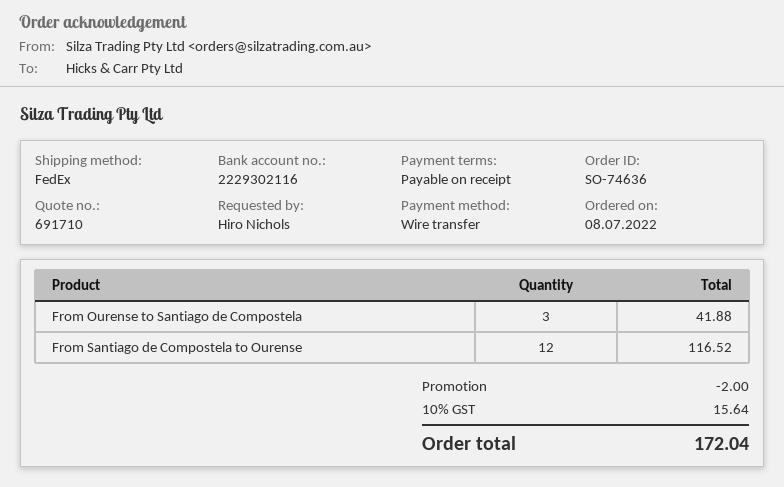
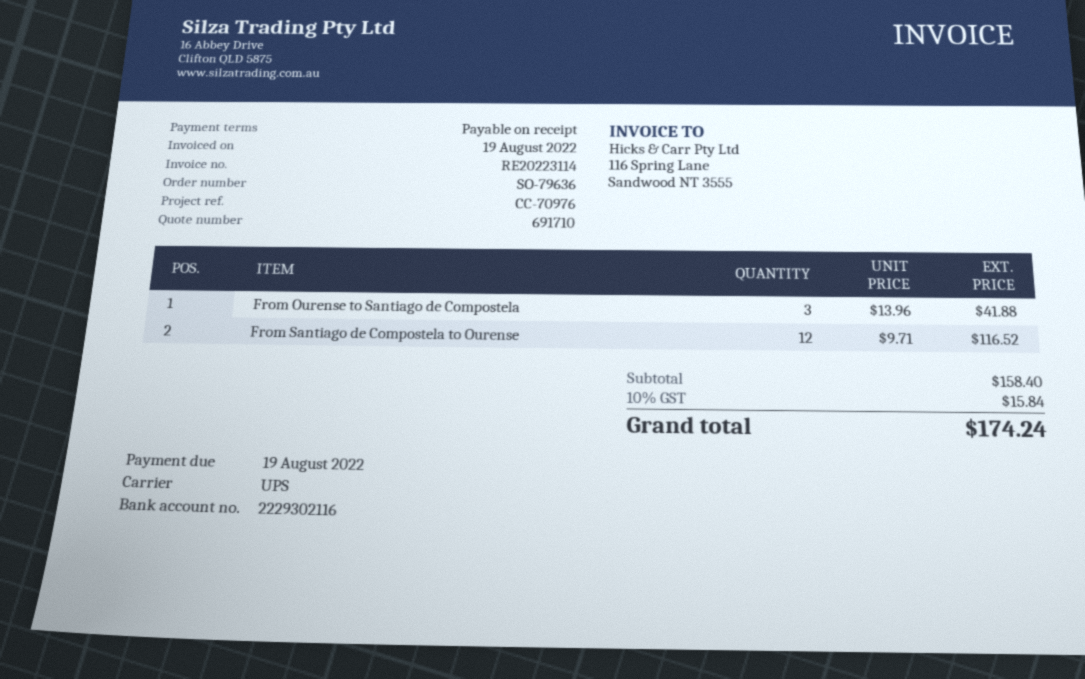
order number: SO-74636 -> SO-79636
shipping method: FedEx -> UPS
discount: 2.00 -> none
tax: 10% = 15.64 -> 10% = 15.84
total: 172.04 -> 174.24

